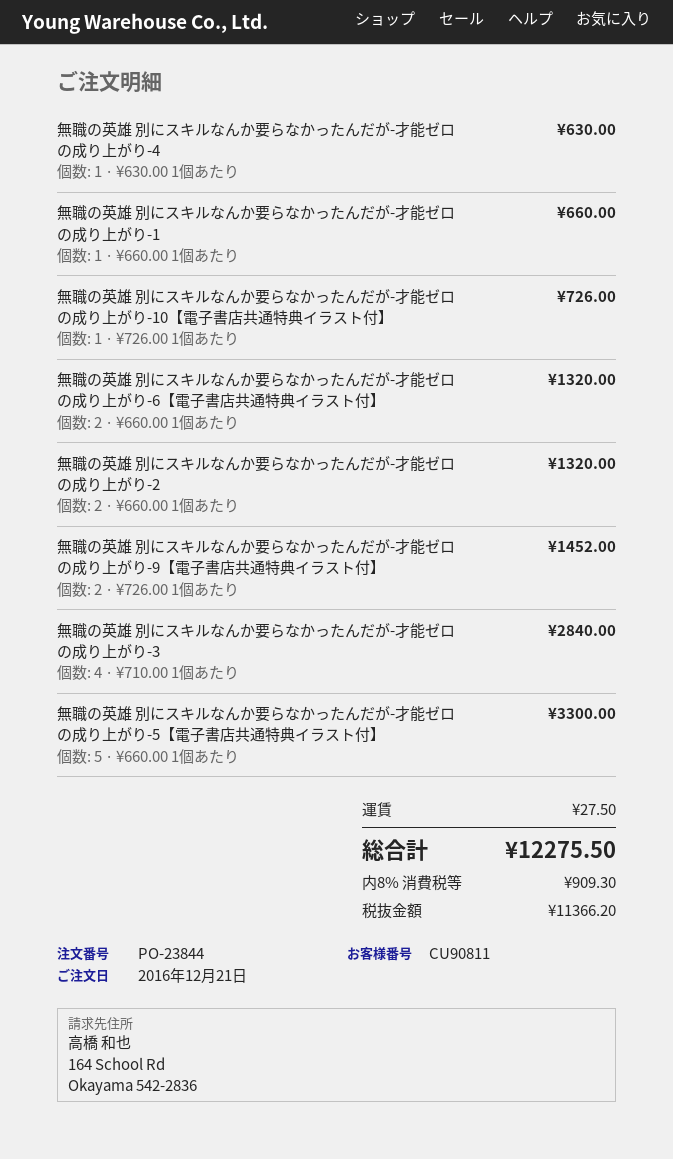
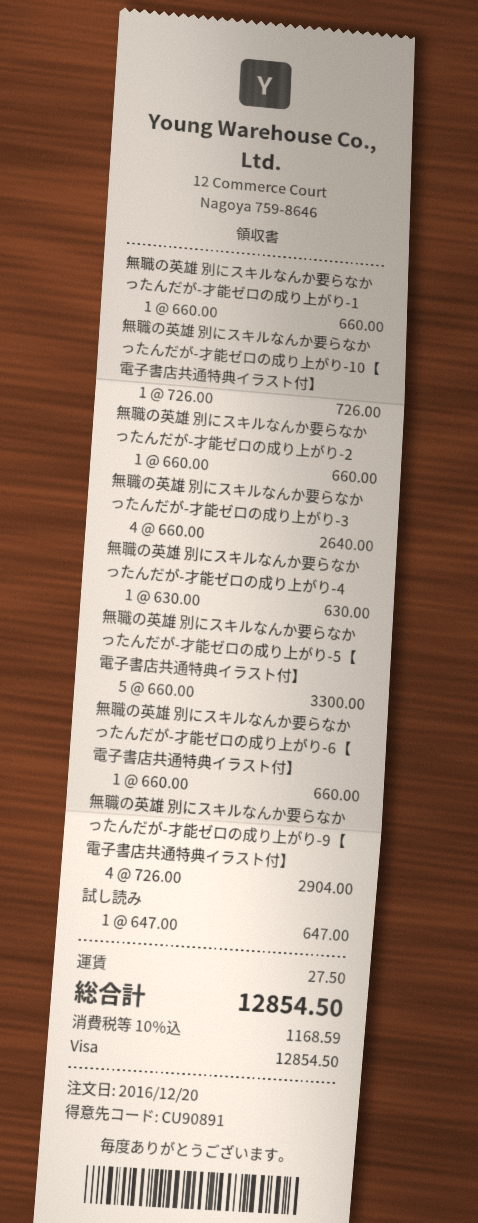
order date: 2016-12-21 -> 2016-12-20
customer number: CU90811 -> CU90891
無職の英雄 別にスキルなんか要らなかったんだが-才能ゼロの成り上がり-6【電子書店共通特典イラスト付】: 2 x 660.00 = 1320.00 -> 1 x 660.00 = 660.00
無職の英雄 別にスキルなんか要らなかったんだが-才能ゼロの成り上がり-2: 2 x 660.00 = 1320.00 -> 1 x 660.00 = 660.00
無職の英雄 別にスキルなんか要らなかったんだが-才能ゼロの成り上がり-9【電子書店共通特典イラスト付】: 2 x 726.00 = 1452.00 -> 4 x 726.00 = 2904.00
無職の英雄 別にスキルなんか要らなかったんだが-才能ゼロの成り上がり-3: 4 x 710.00 = 2840.00 -> 4 x 660.00 = 2640.00
試し読み: none -> 1 x 647.00 = 647.00
tax: 8% = 909.30 -> 10% = 1168.59
total: 12275.50 -> 12854.50

